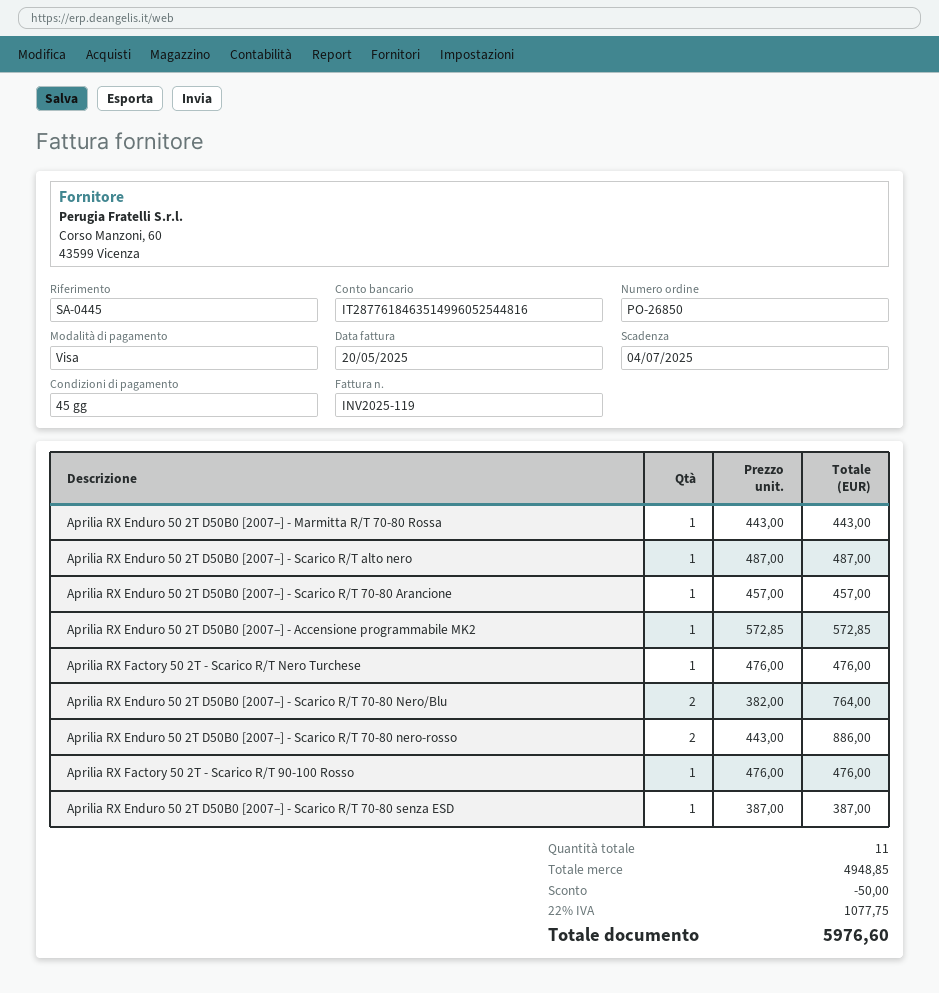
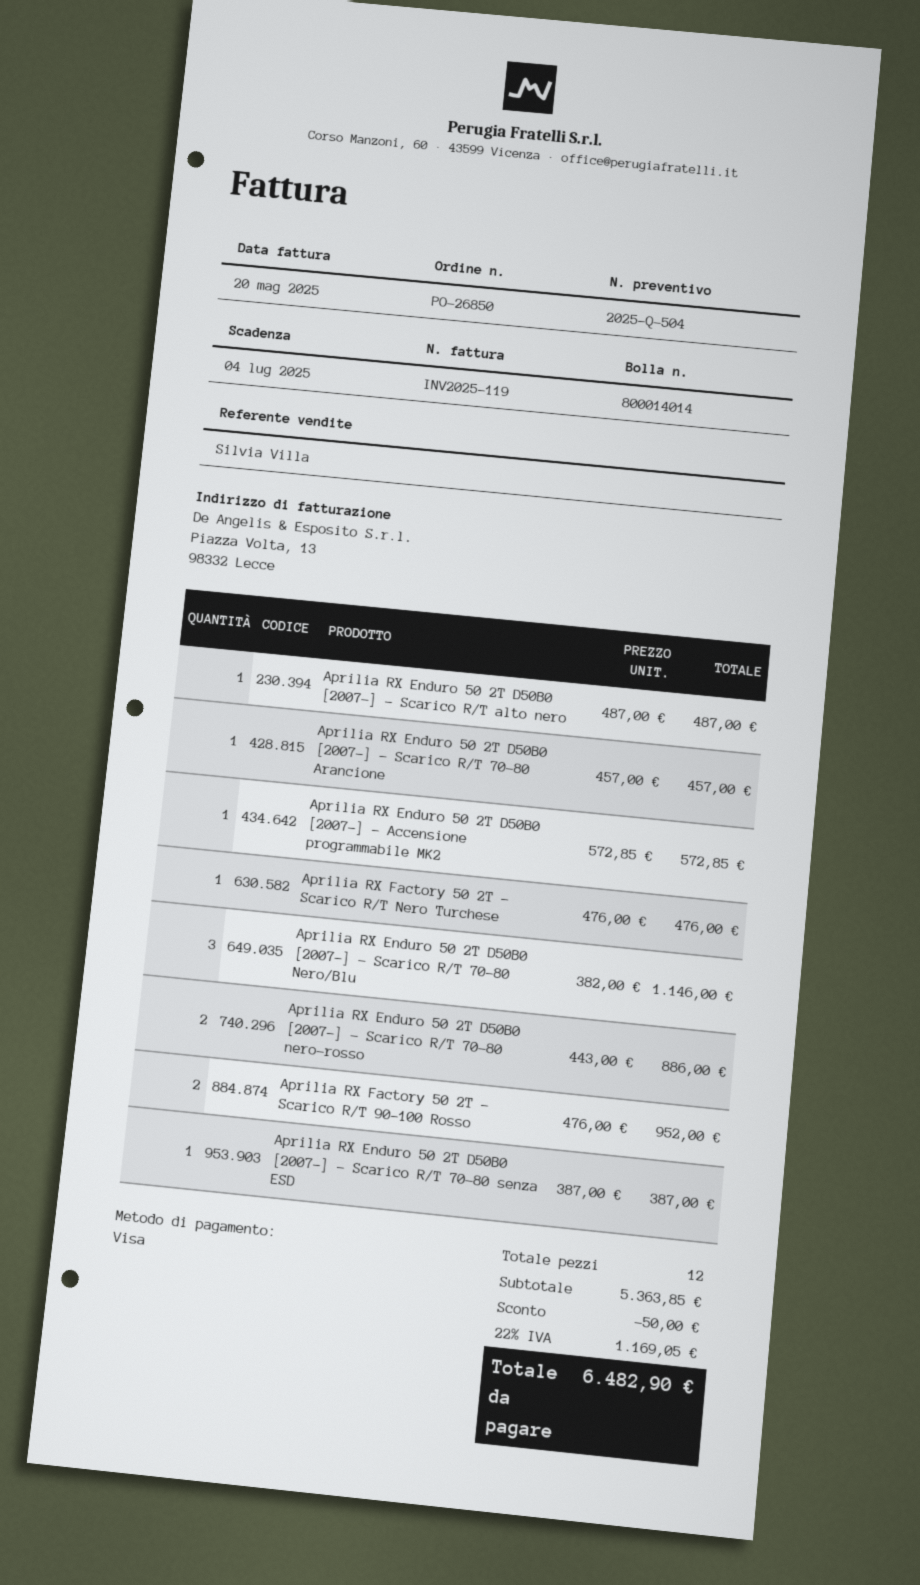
Aprilia RX Enduro 50 2T D50B0 [2007–] - Marmitta R/T 70-80 Rossa: 1 x 443.00 = 443.00 -> none
Aprilia RX Enduro 50 2T D50B0 [2007–] - Scarico R/T 70-80 Nero/Blu: 2 x 382.00 = 764.00 -> 3 x 382.00 = 1146.00
Aprilia RX Factory 50 2T - Scarico R/T 90-100 Rosso: 1 x 476.00 = 476.00 -> 2 x 476.00 = 952.00
total quantity: 11 -> 12
subtotal: 4948.85 -> 5363.85
tax: 22% = 1077.75 -> 22% = 1169.05
total: 5976.60 -> 6482.90

